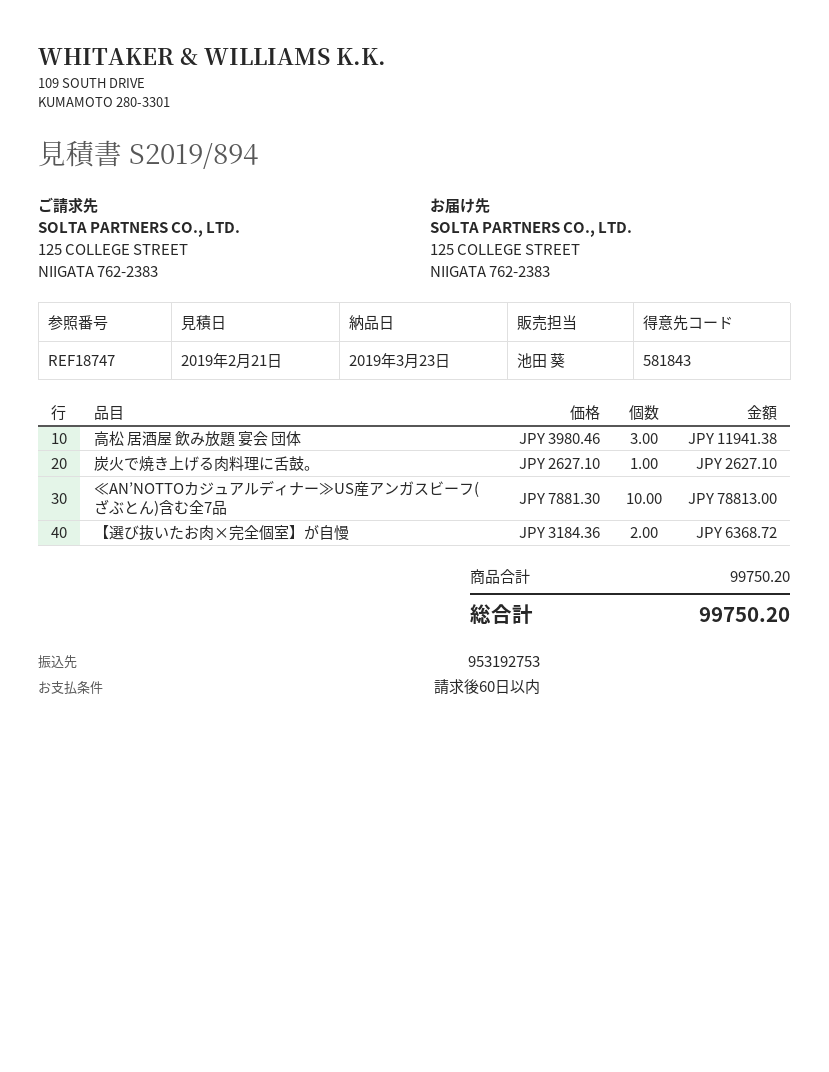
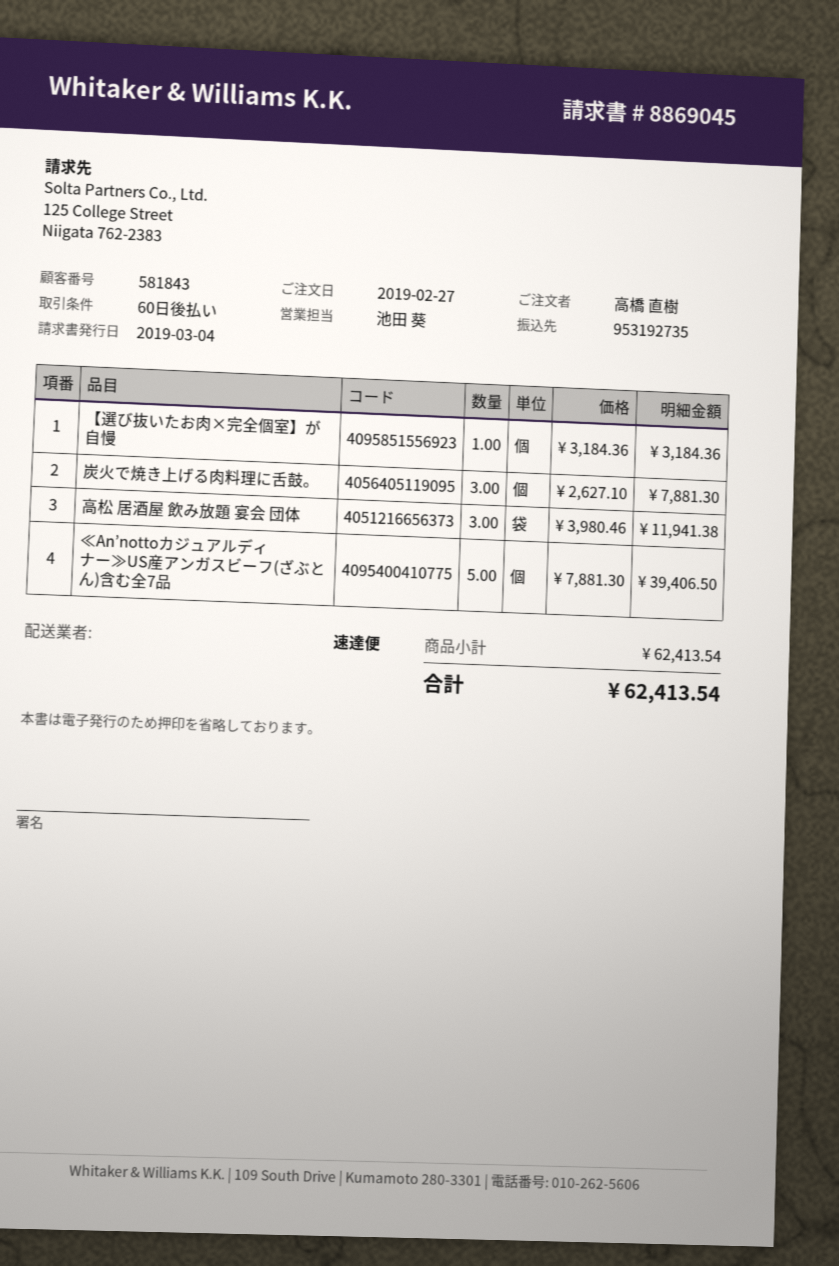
bank account: 953192753 -> 953192735
炭火で焼き上げる肉料理に舌鼓。: 1 x 2627.10 = 2627.10 -> 3 x 2627.10 = 7881.30
≪AN’NOTTOカジュアルディナー≫US産アンガスビーフ(ざぶとん)含む全7品: 10 x 7881.30 = 78813.00 -> 5 x 7881.30 = 39406.50
【選び抜いたお肉×完全個室】が自慢: 2 x 3184.36 = 6368.72 -> 1 x 3184.36 = 3184.36
subtotal: 99750.20 -> 62413.54
total: 99750.20 -> 62413.54

